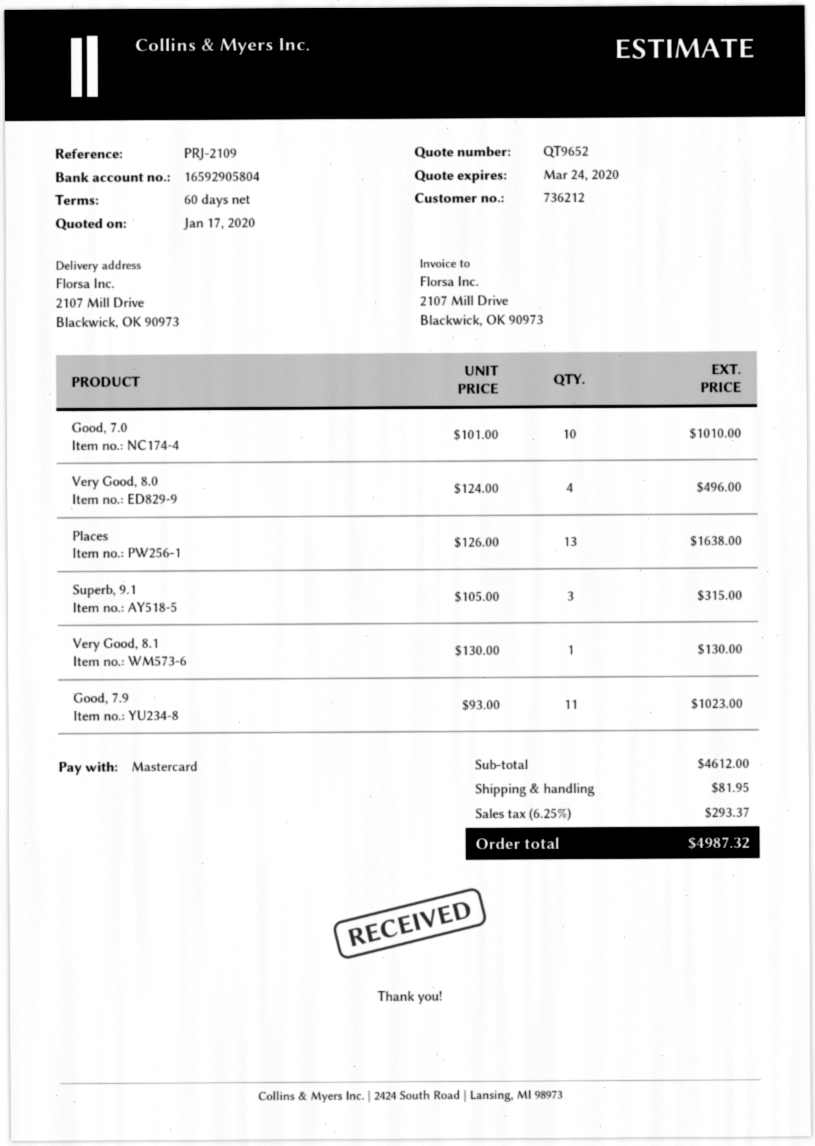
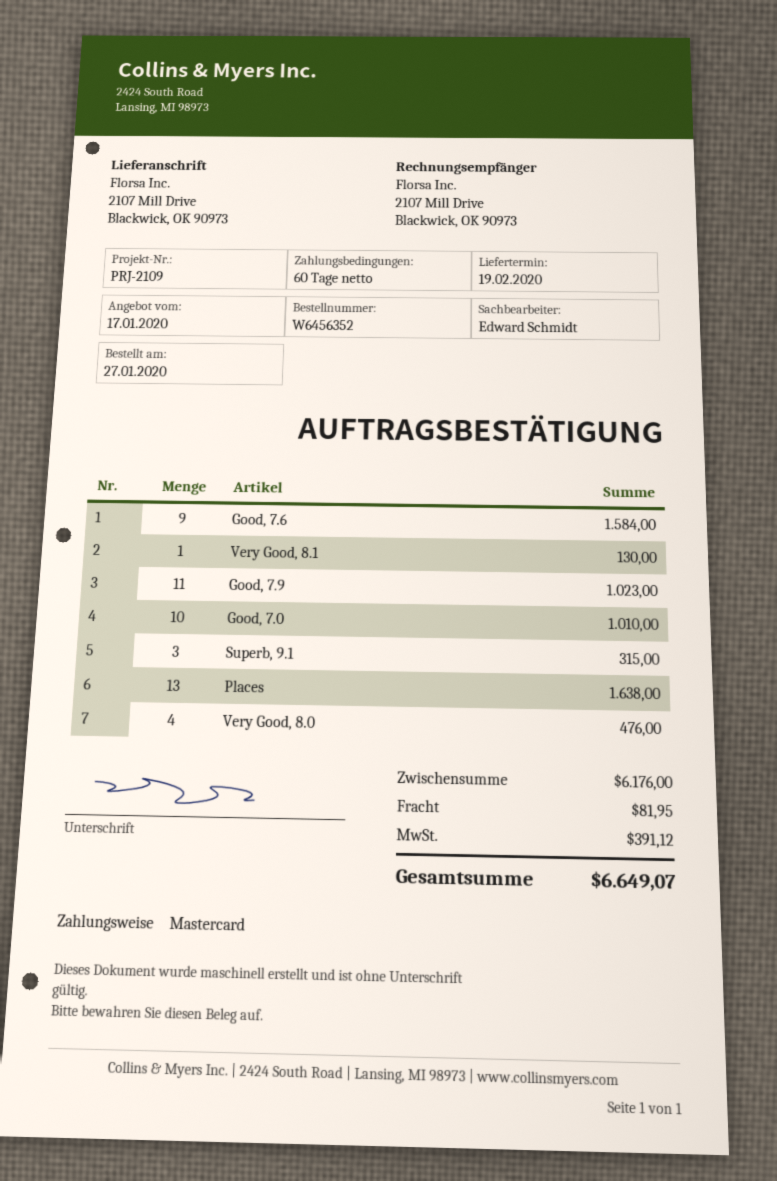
Very Good, 8.0: 4 for 496.00 -> 4 for 476.00
Good, 7.6: none -> 9 for 1584.00
subtotal: 4612.00 -> 6176.00
tax: 293.37 -> 391.12
total: 4987.32 -> 6649.07

